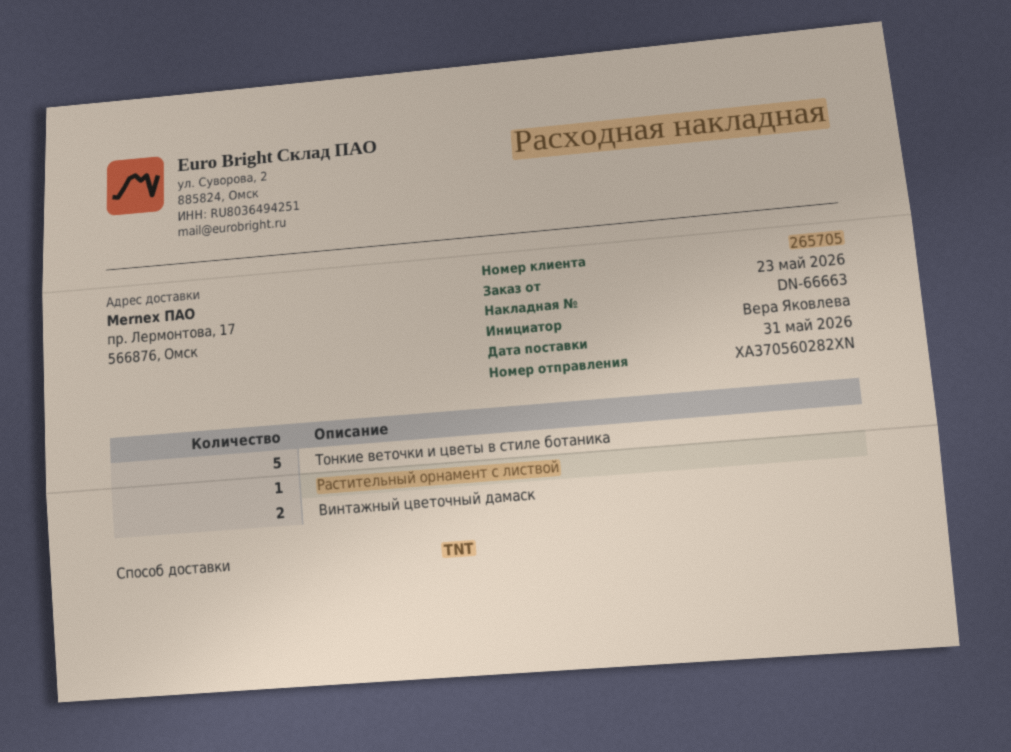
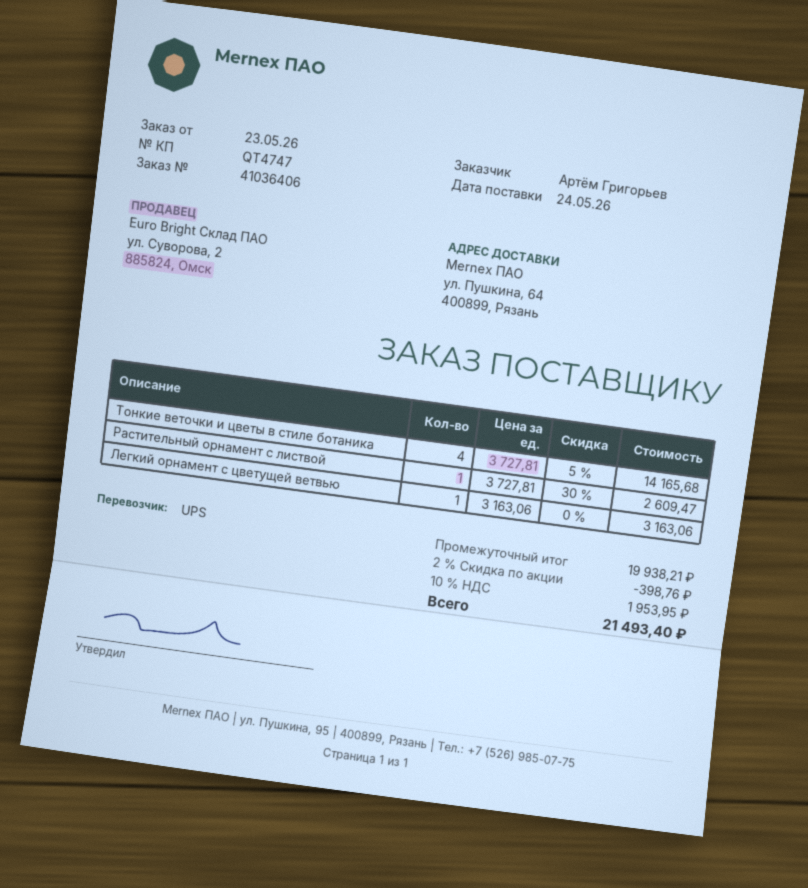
delivery date: 2026-05-31 -> 2026-05-24
ordered by: Вера Яковлева -> Артём Григорьев
shipping method: TNT -> UPS
ship to: пр. Лермонтова, 17, 566876, Омск -> ул. Пушкина, 64, 400899, Рязань
Тонкие веточки и цветы в стиле ботаника: 5 -> 4
Винтажный цветочный дамаск: 2 -> none
Легкий орнамент с цветущей ветвью: none -> 1

